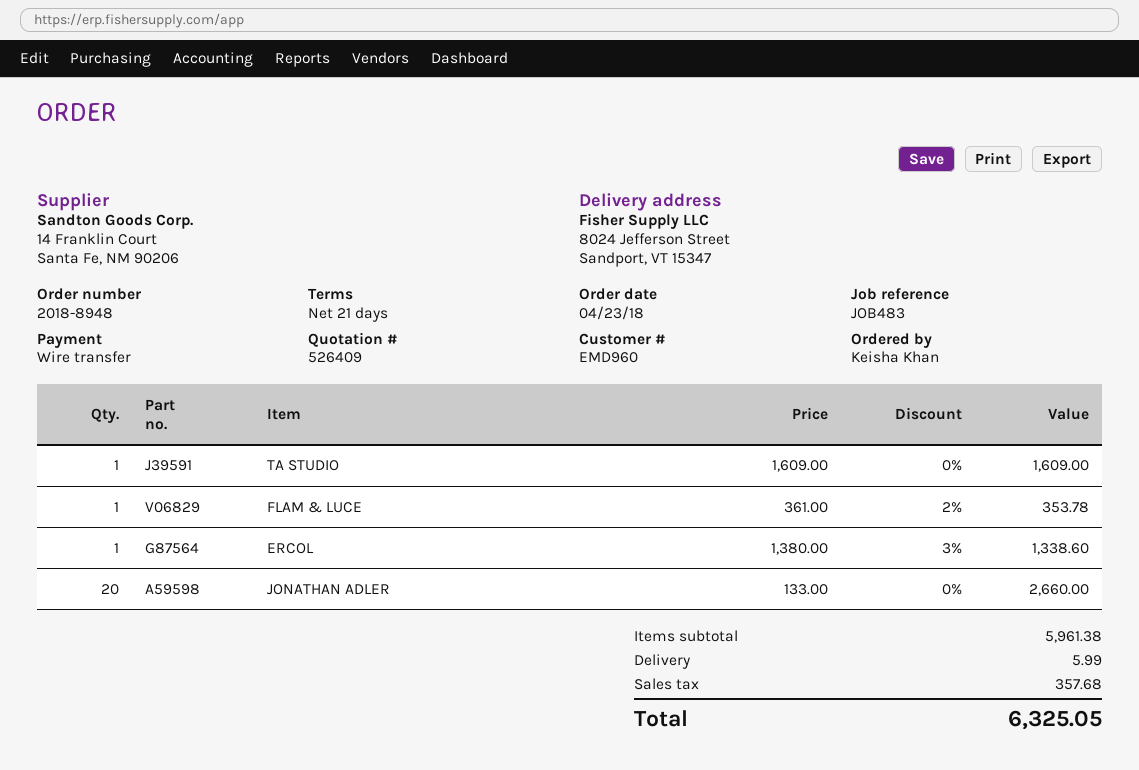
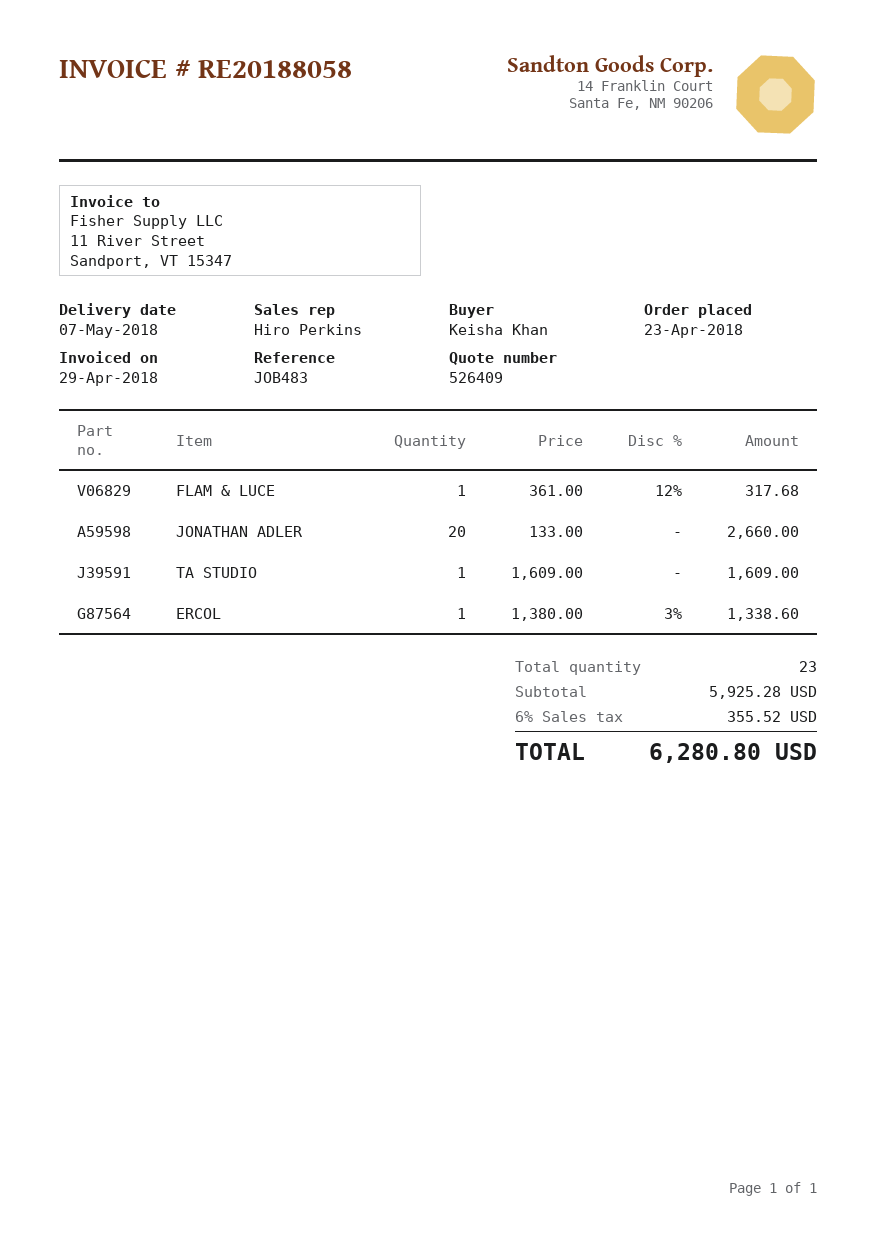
FLAM & LUCE: 1 x 361.00 - 2% = 353.78 -> 1 x 361.00 - 12% = 317.68
subtotal: 5961.38 -> 5925.28
shipping: 5.99 -> none
tax: 357.68 -> 355.52
total: 6325.05 -> 6280.80

